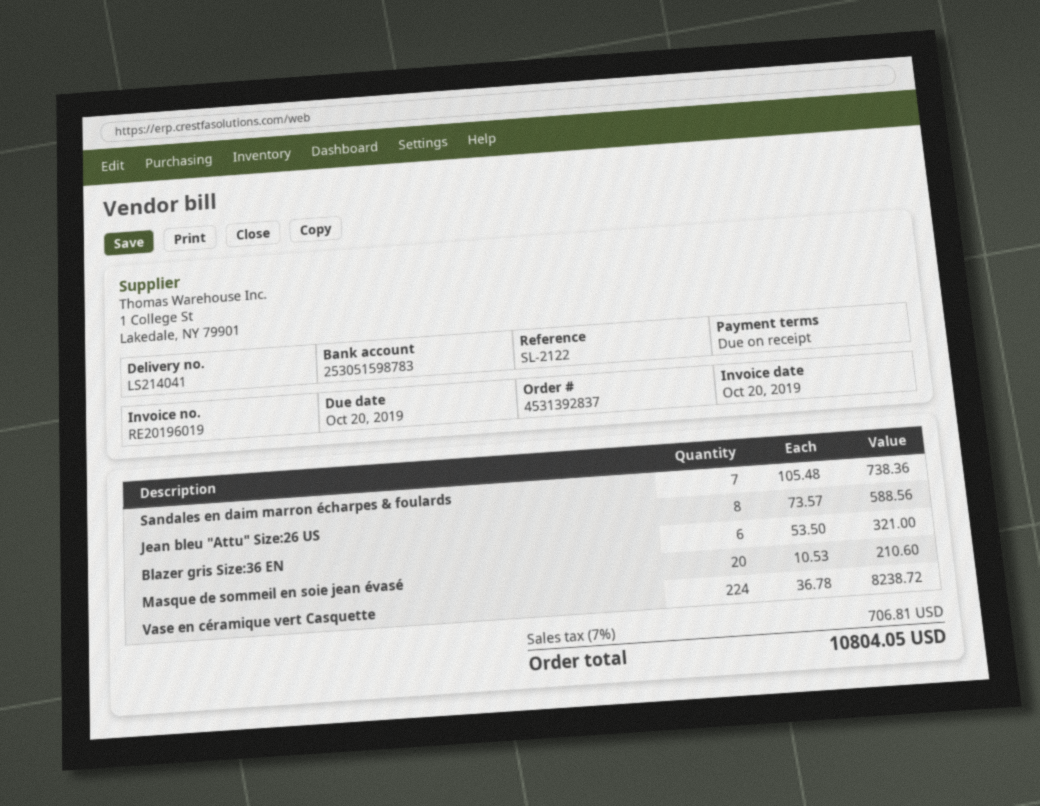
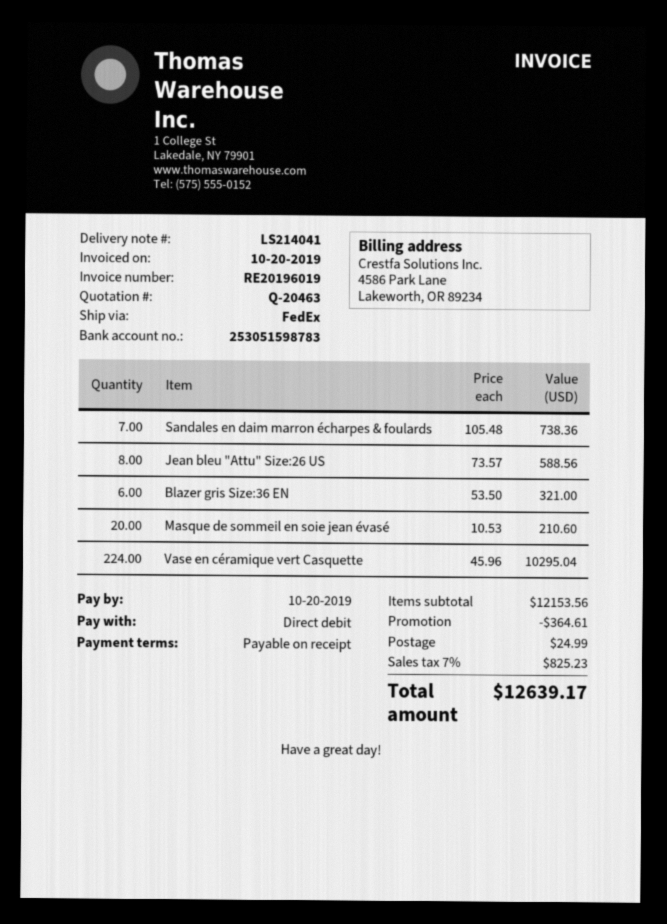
Vase en céramique vert Casquette: 224 x 36.78 = 8238.72 -> 224 x 45.96 = 10295.04
discount: none -> 364.61
shipping: none -> 24.99
tax: 7% = 706.81 -> 7% = 825.23
total: 10804.05 -> 12639.17

